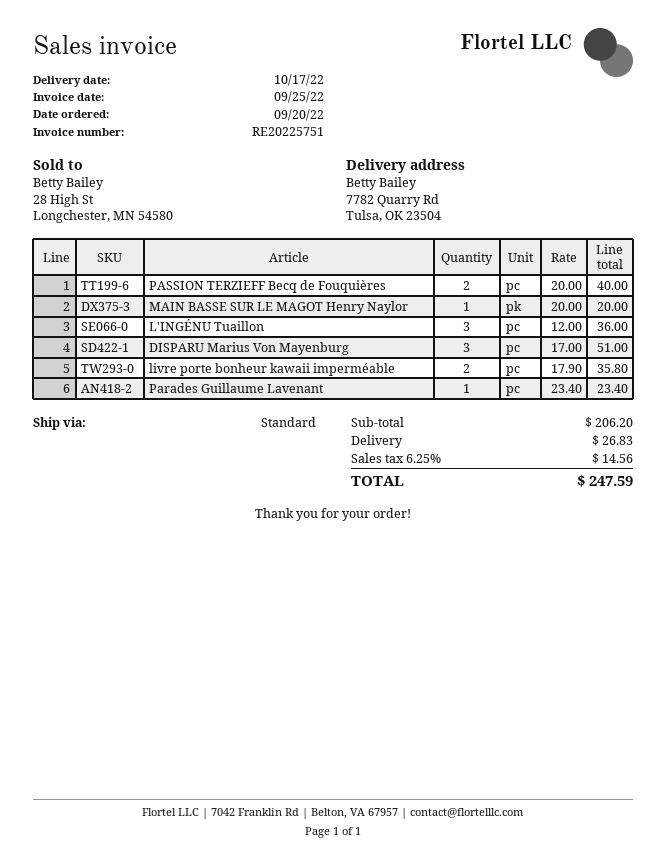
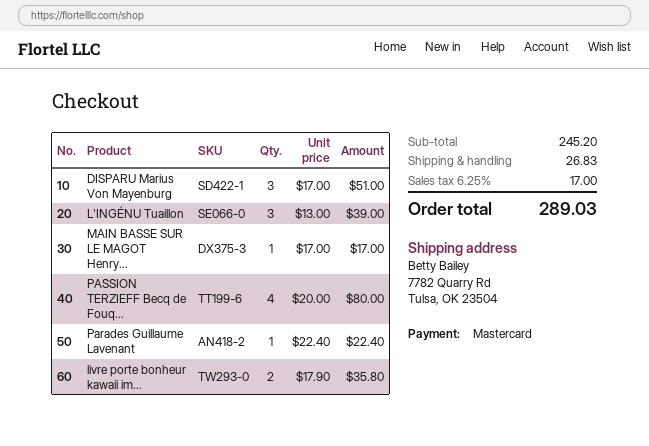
PASSION TERZIEFF Becq de Fouquières: 2 x 20.00 = 40.00 -> 4 x 20.00 = 80.00
MAIN BASSE SUR LE MAGOT Henry Naylor: 1 x 20.00 = 20.00 -> 1 x 17.00 = 17.00
L'INGÉNU Tuaillon: 3 x 12.00 = 36.00 -> 3 x 13.00 = 39.00
Parades Guillaume Lavenant: 1 x 23.40 = 23.40 -> 1 x 22.40 = 22.40
subtotal: 206.20 -> 245.20
tax: 6.25% = 14.56 -> 6.25% = 17.00
total: 247.59 -> 289.03

